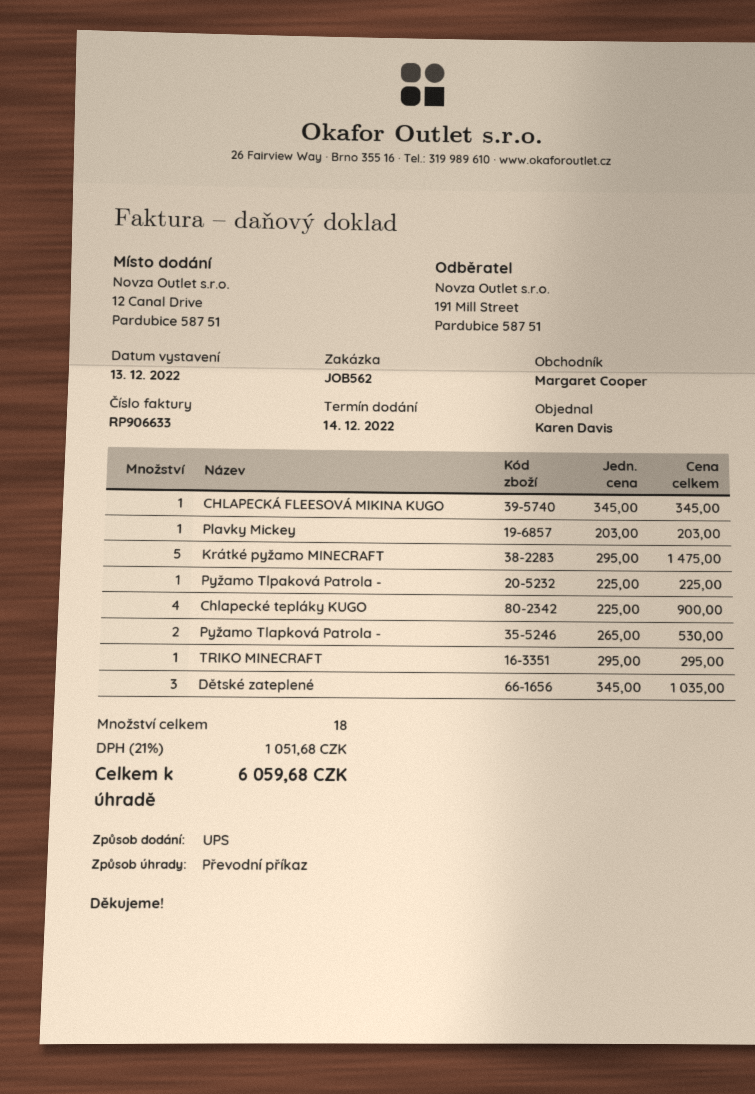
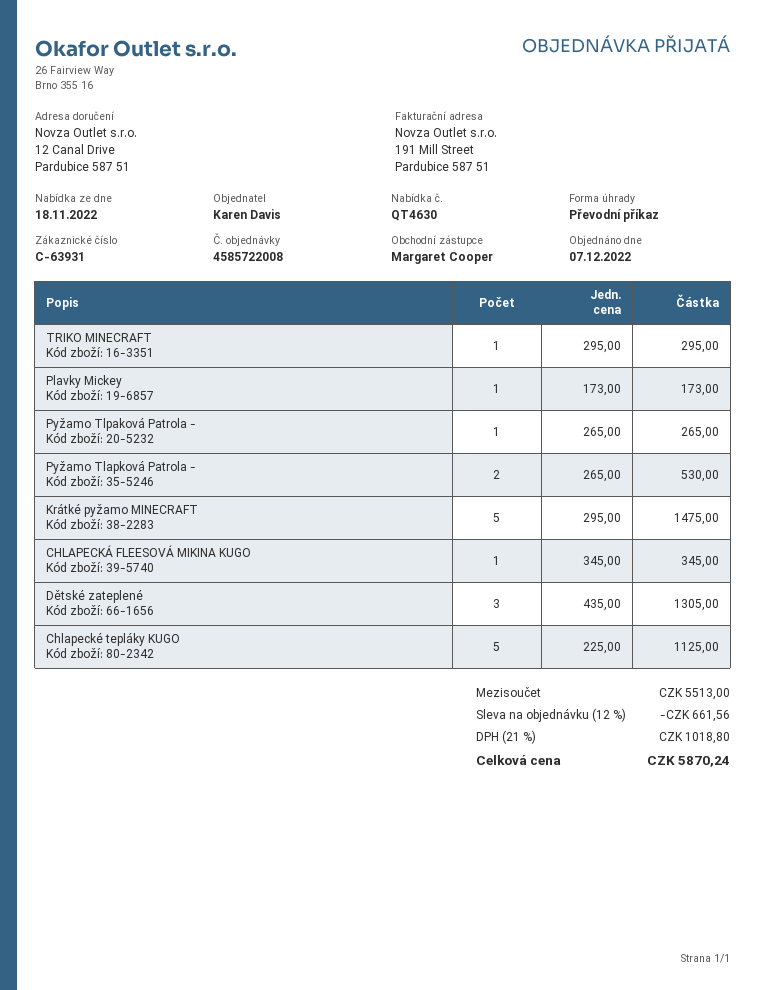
Plavky Mickey: 1 x 203.00 = 203.00 -> 1 x 173.00 = 173.00
Pyžamo Tlpaková Patrola -: 1 x 225.00 = 225.00 -> 1 x 265.00 = 265.00
Chlapecké tepláky KUGO: 4 x 225.00 = 900.00 -> 5 x 225.00 = 1125.00
Dětské zateplené: 3 x 345.00 = 1035.00 -> 3 x 435.00 = 1305.00
discount: none -> 12% = 661.56
tax: 21% = 1051.68 -> 21% = 1018.80
total: 6059.68 -> 5870.24

